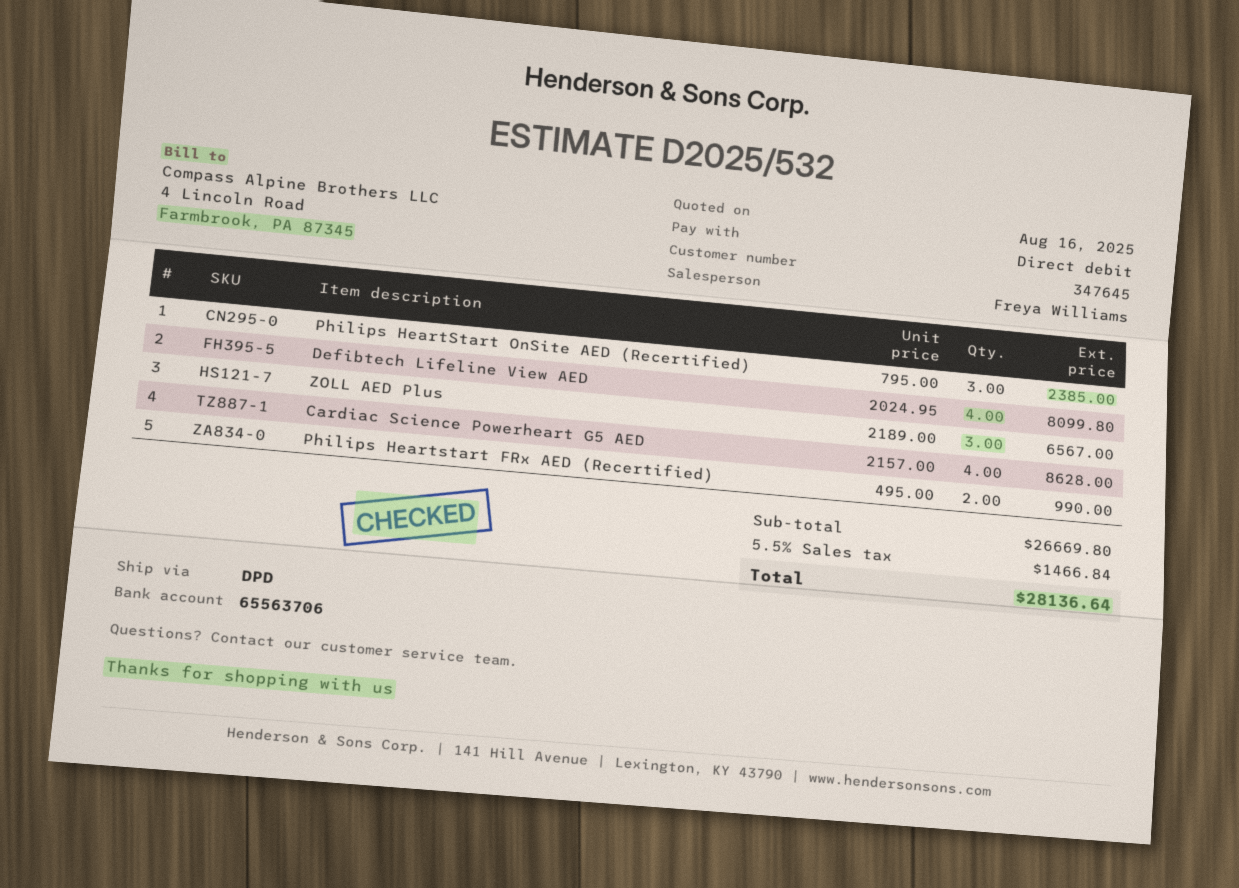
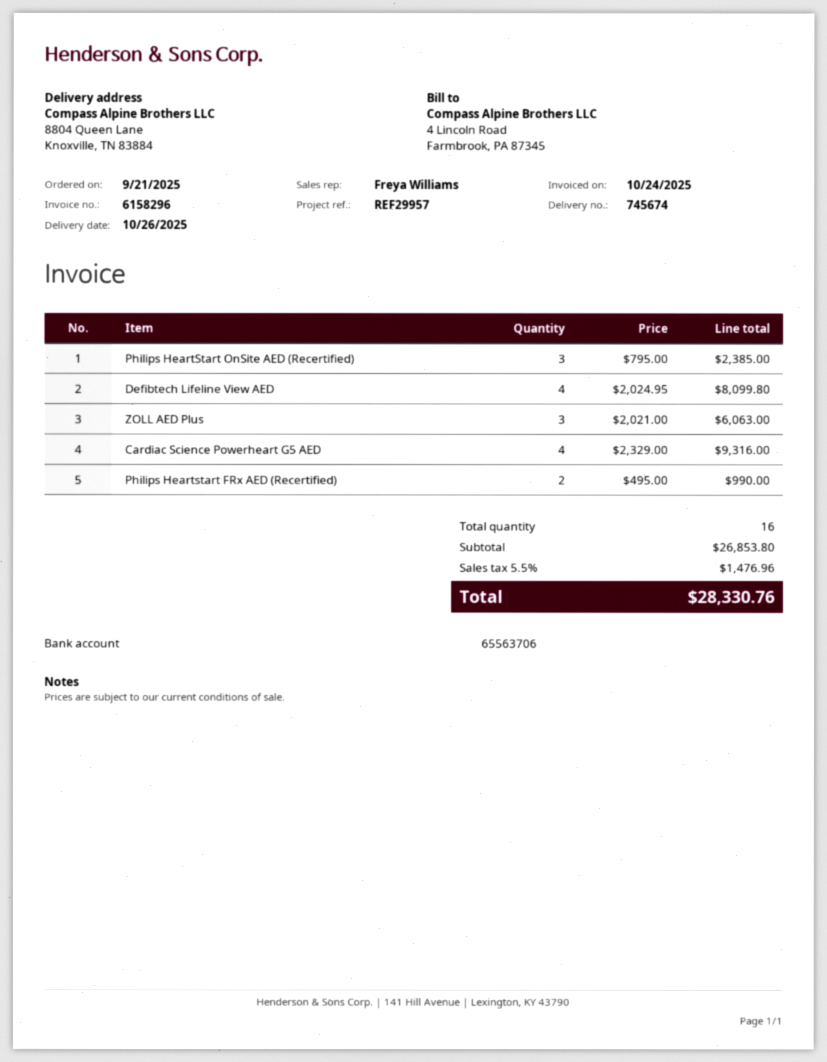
ZOLL AED Plus: 3 x 2189.00 = 6567.00 -> 3 x 2021.00 = 6063.00
Cardiac Science Powerheart G5 AED: 4 x 2157.00 = 8628.00 -> 4 x 2329.00 = 9316.00
subtotal: 26669.80 -> 26853.80
tax: 5.5% = 1466.84 -> 5.5% = 1476.96
total: 28136.64 -> 28330.76

